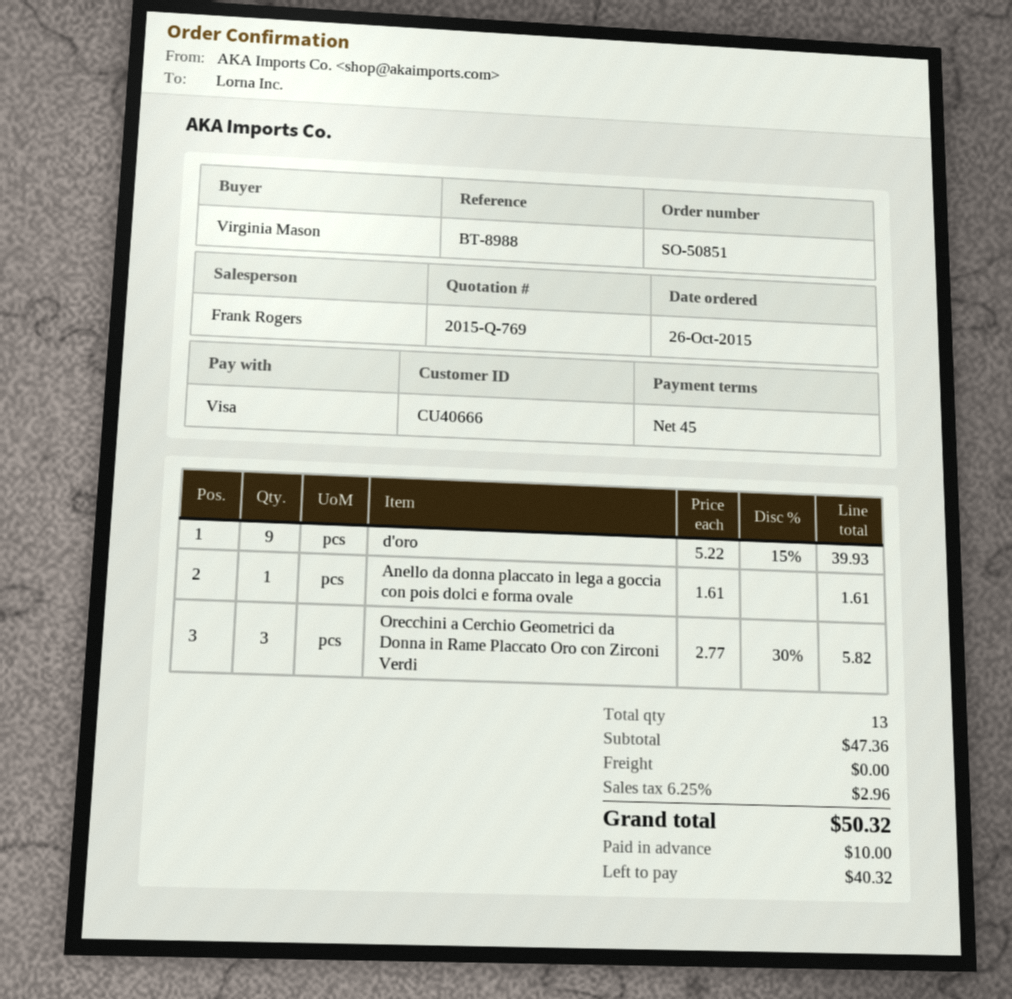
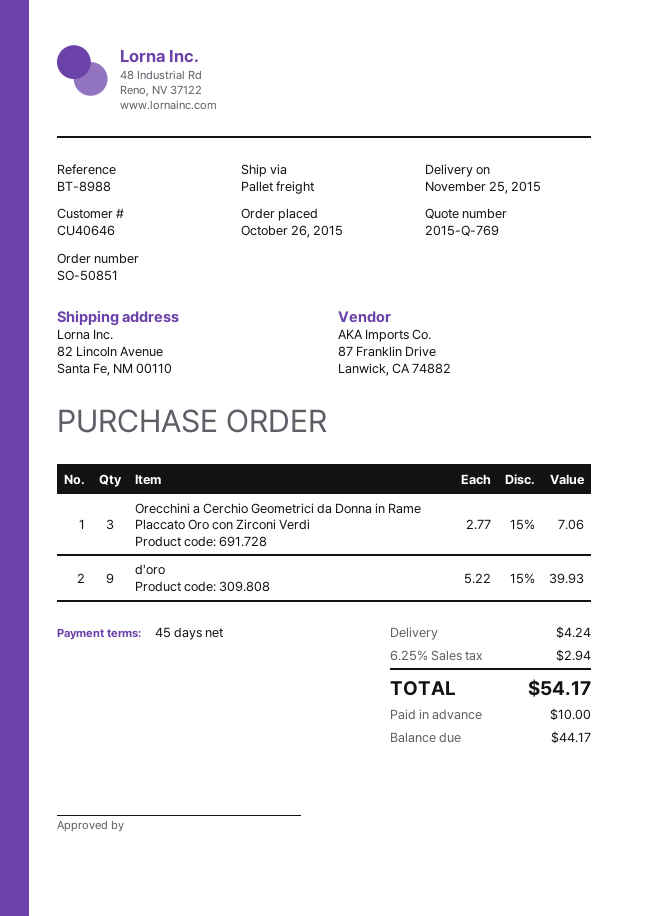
customer number: CU40666 -> CU40646
Anello da donna placcato in lega a goccia con pois dolci e forma ovale: 1 x 1.61 = 1.61 -> none
Orecchini a Cerchio Geometrici da Donna in Rame Placcato Oro con Zirconi Verdi: 3 x 2.77 - 30% = 5.82 -> 3 x 2.77 - 15% = 7.06
shipping: 0.00 -> 4.24
tax: 6.25% = 2.96 -> 6.25% = 2.94
total: 50.32 -> 54.17
balance: 40.32 -> 44.17

